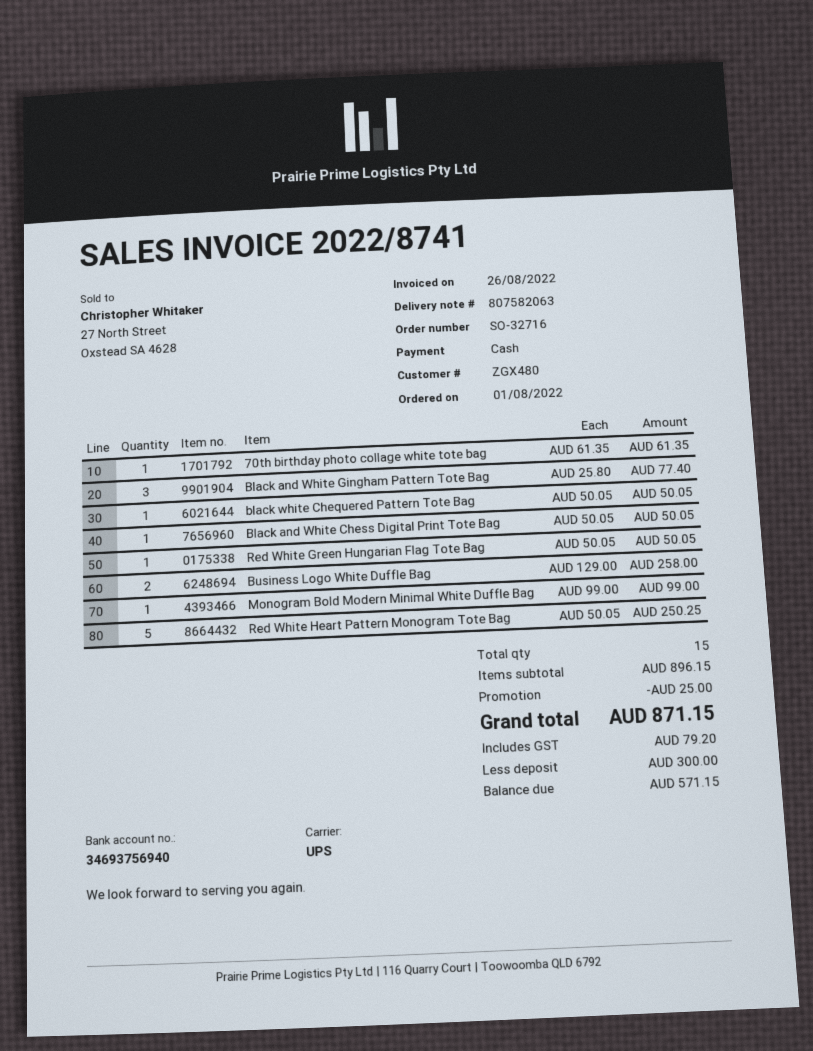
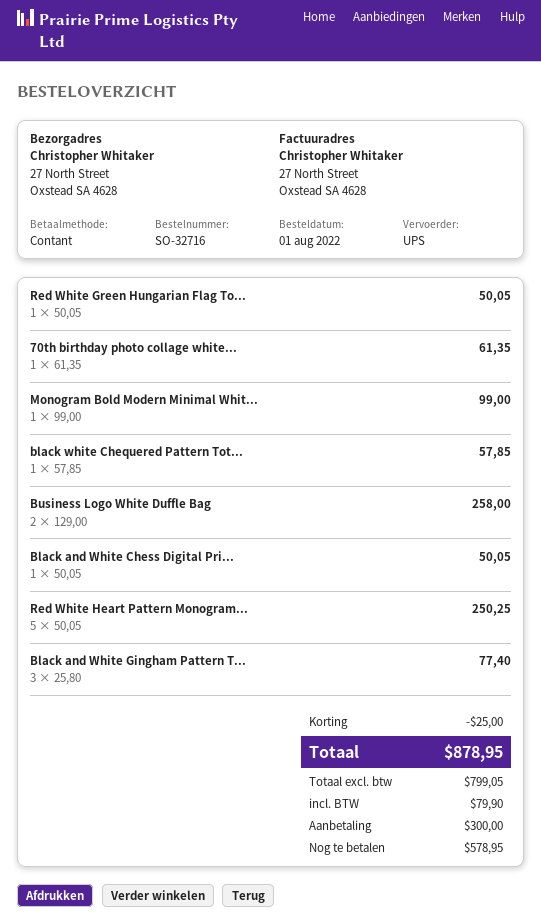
black white Chequered Pattern Tote Bag: 1 x 50.05 = 50.05 -> 1 x 57.85 = 57.85
tax: 79.20 -> 79.90
total: 871.15 -> 878.95
balance: 571.15 -> 578.95

